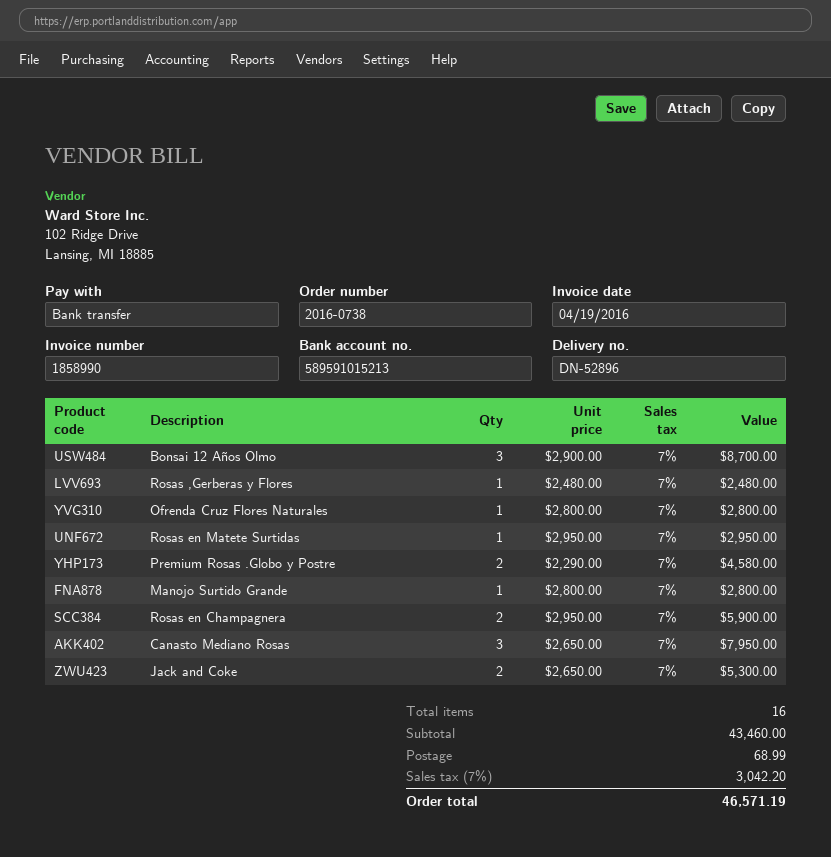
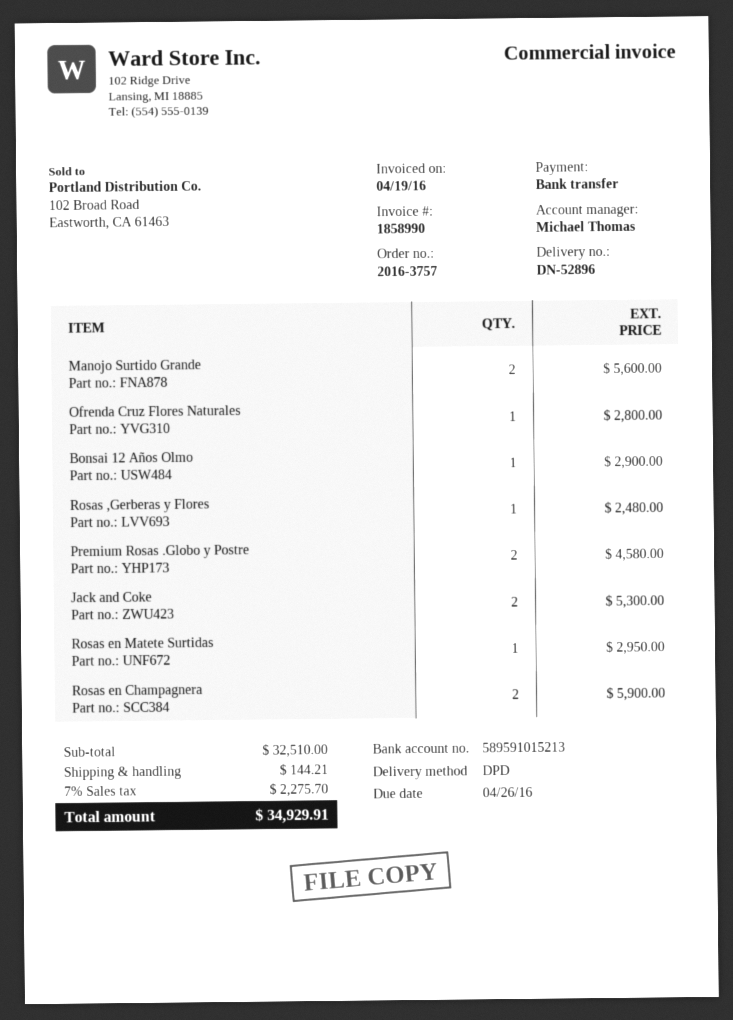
order number: 2016-0738 -> 2016-3757
Bonsai 12 Años Olmo: 3 for 8700.00 -> 1 for 2900.00
Manojo Surtido Grande: 1 for 2800.00 -> 2 for 5600.00
Canasto Mediano Rosas: 3 for 7950.00 -> none
subtotal: 43460.00 -> 32510.00
shipping: 68.99 -> 144.21
tax: 7% = 3042.20 -> 7% = 2275.70
total: 46571.19 -> 34929.91

